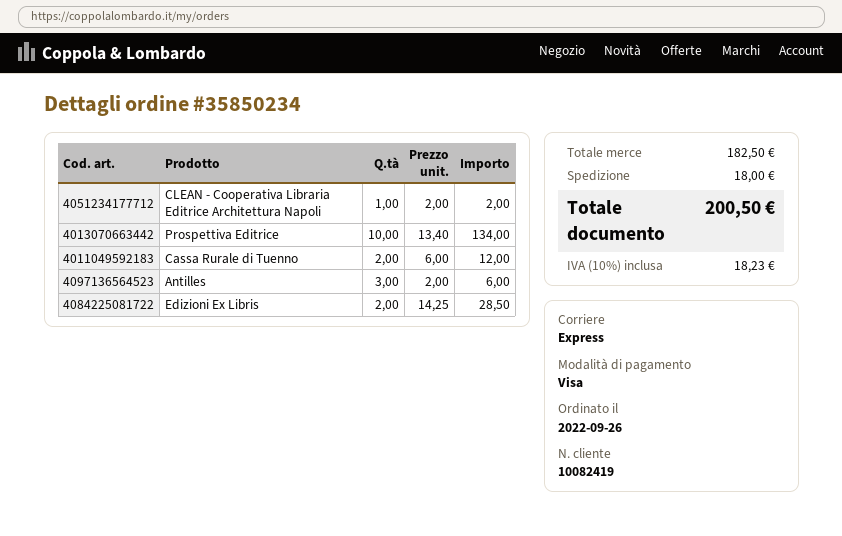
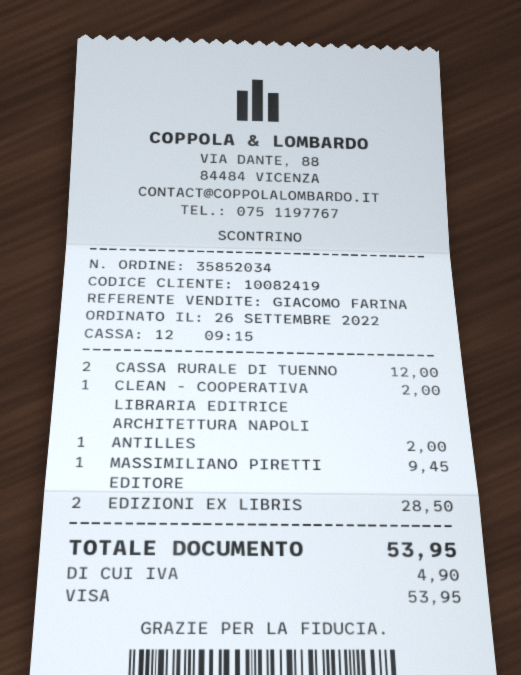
order number: 35850234 -> 35852034
Prospettiva Editrice: 10 for 134.00 -> none
Antilles: 3 for 6.00 -> 1 for 2.00
MASSIMILIANO PIRETTI EDITORE: none -> 1 for 9.45
shipping: 18.00 -> none
tax: 18.23 -> 4.90
total: 200.50 -> 53.95

